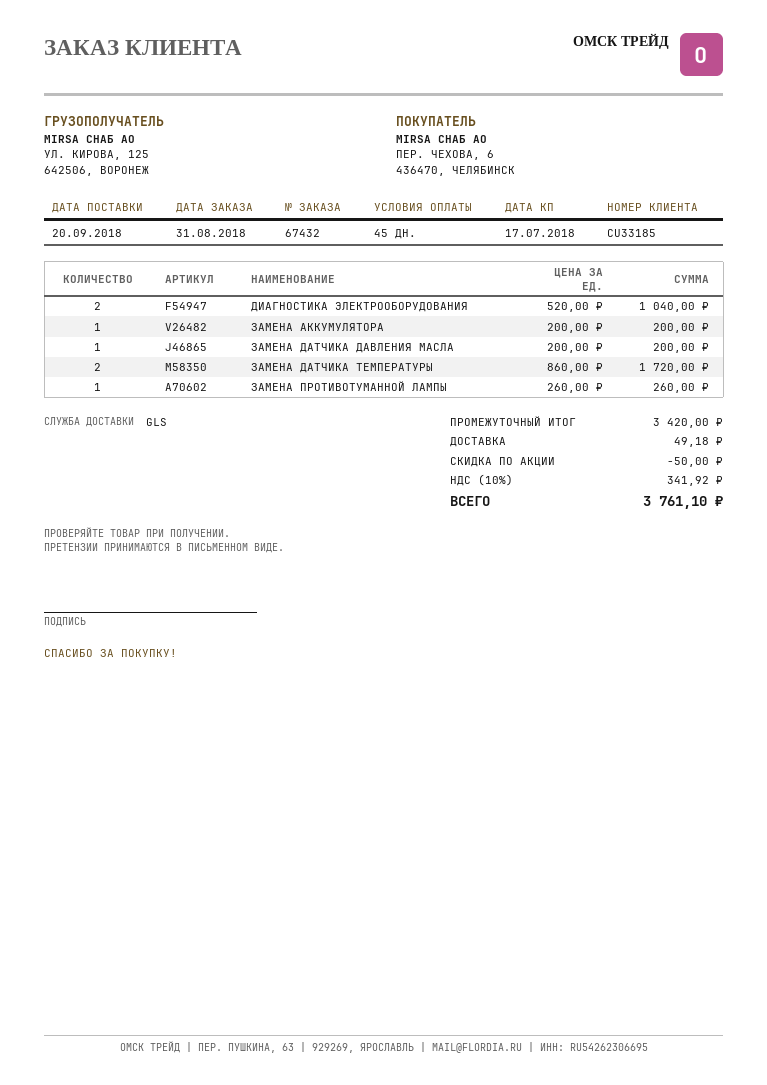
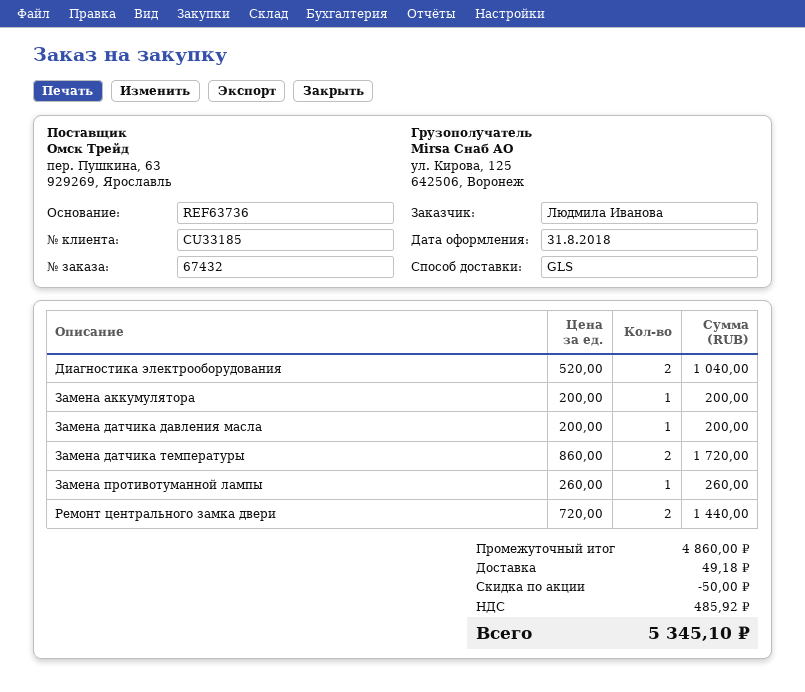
Ремонт центрального замка двери: none -> 2 x 720.00 = 1440.00
subtotal: 3420.00 -> 4860.00
tax: 341.92 -> 485.92
total: 3761.10 -> 5345.10

